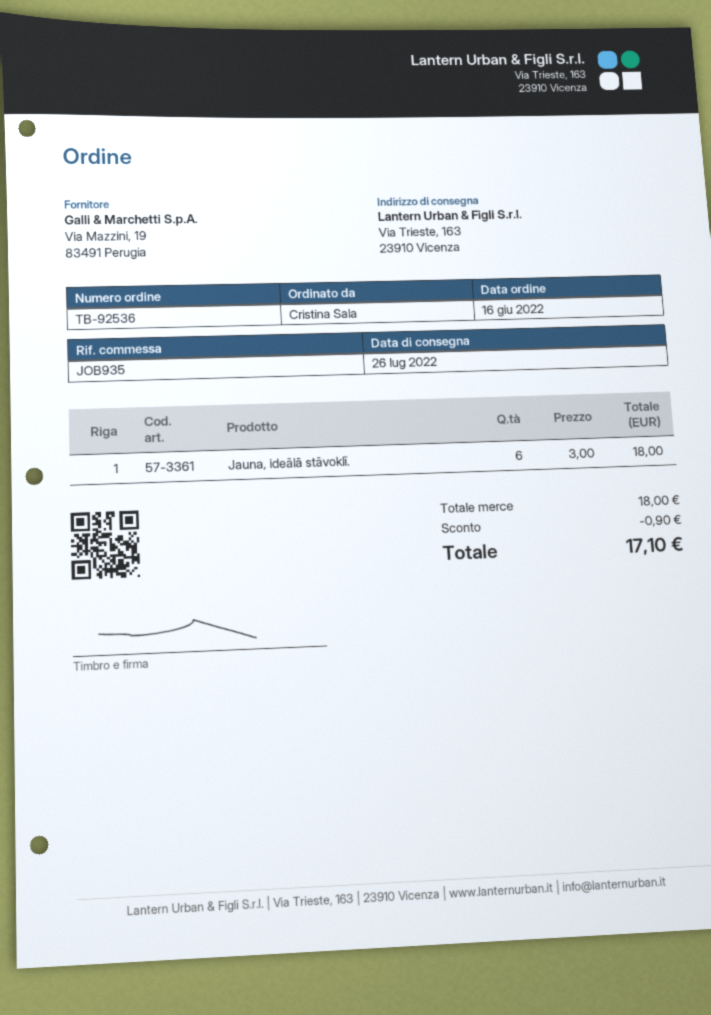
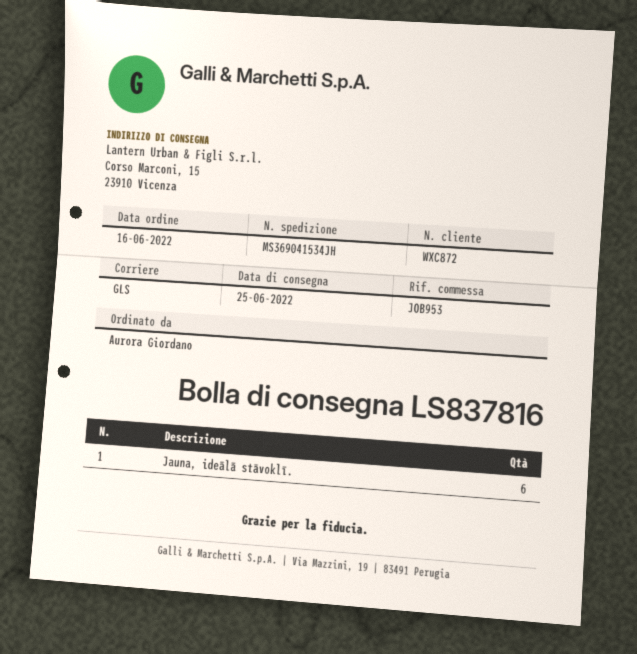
delivery date: 2022-07-26 -> 2022-06-25
reference: JOB935 -> JOB953
ordered by: Cristina Sala -> Aurora Giordano
ship to: Via Trieste, 163, 23910 Vicenza -> Corso Marconi, 15, 23910 Vicenza

